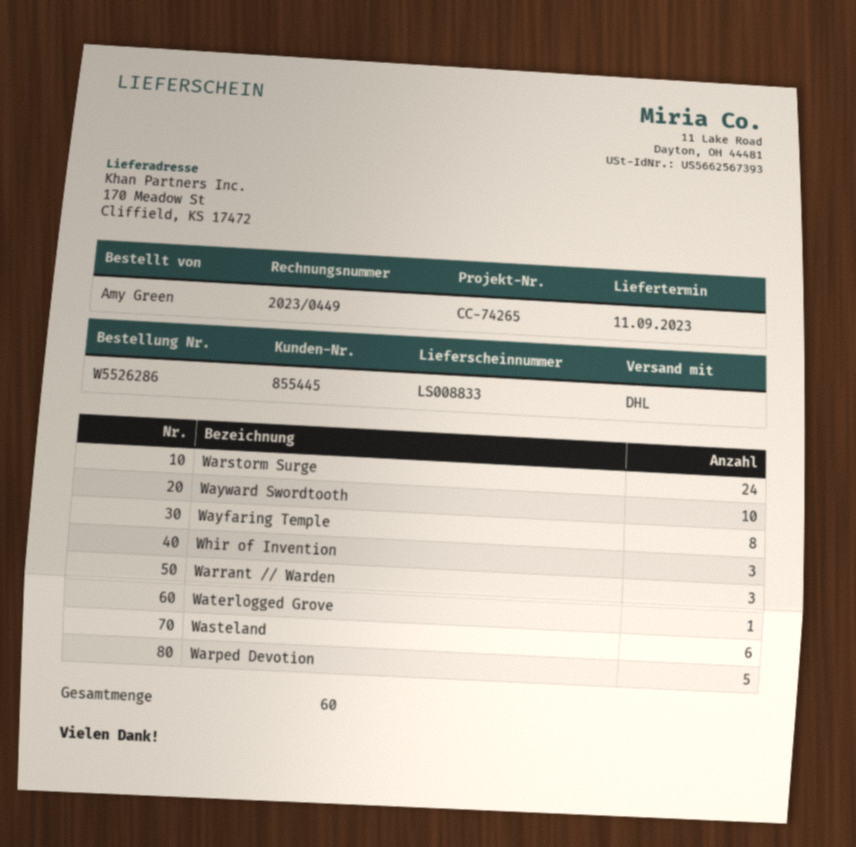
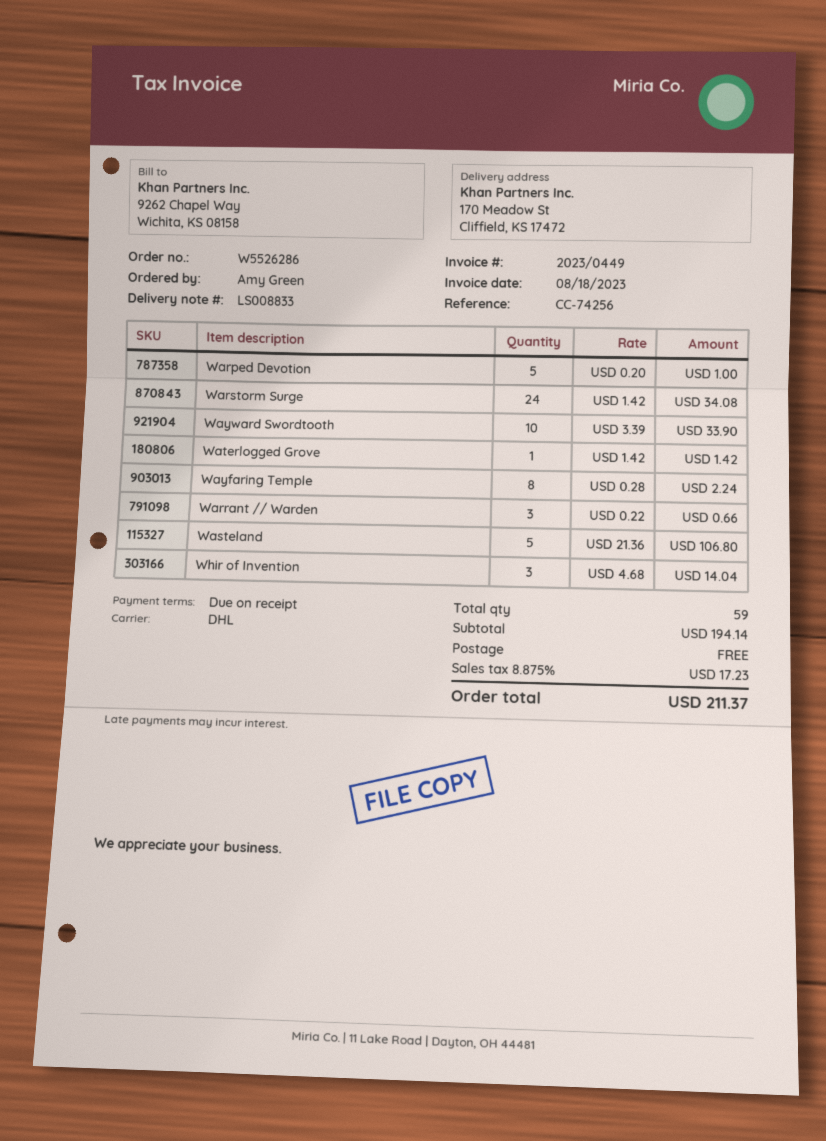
reference: CC-74265 -> CC-74256
Wasteland: 6 -> 5
total quantity: 60 -> 59

